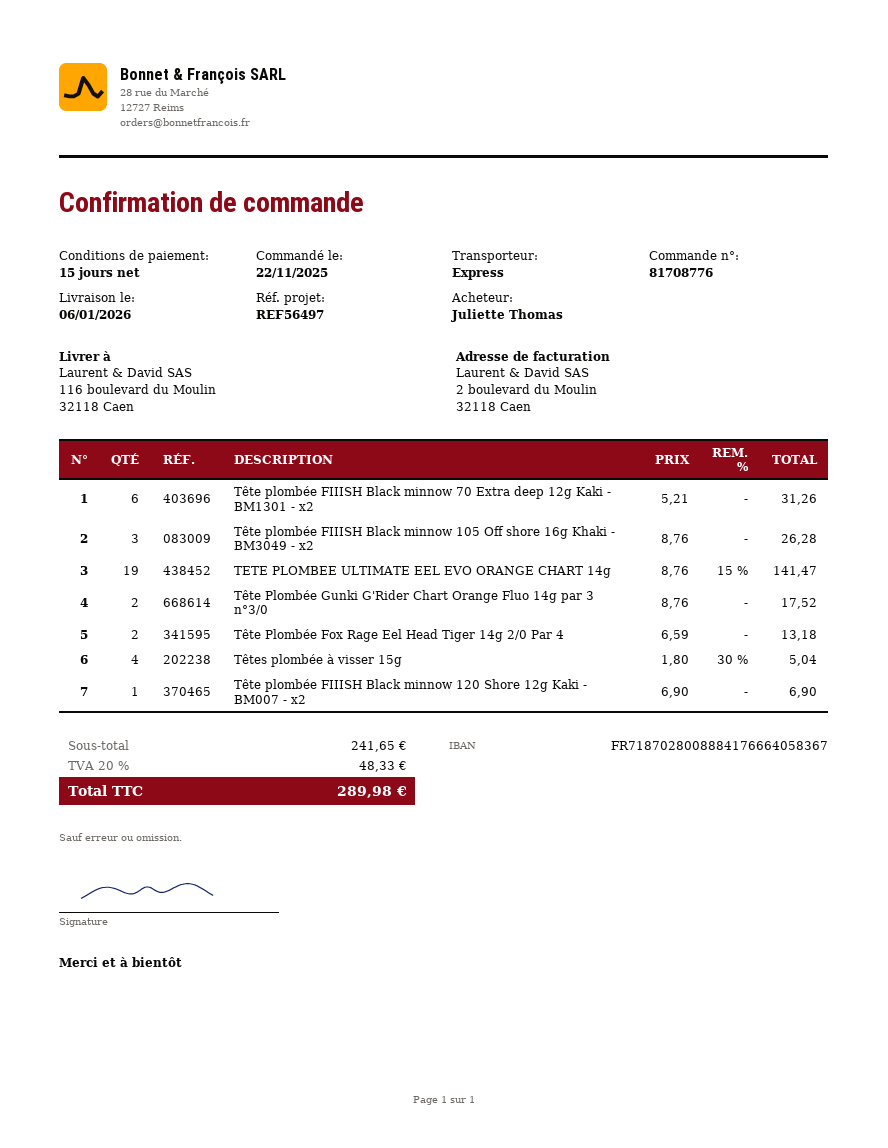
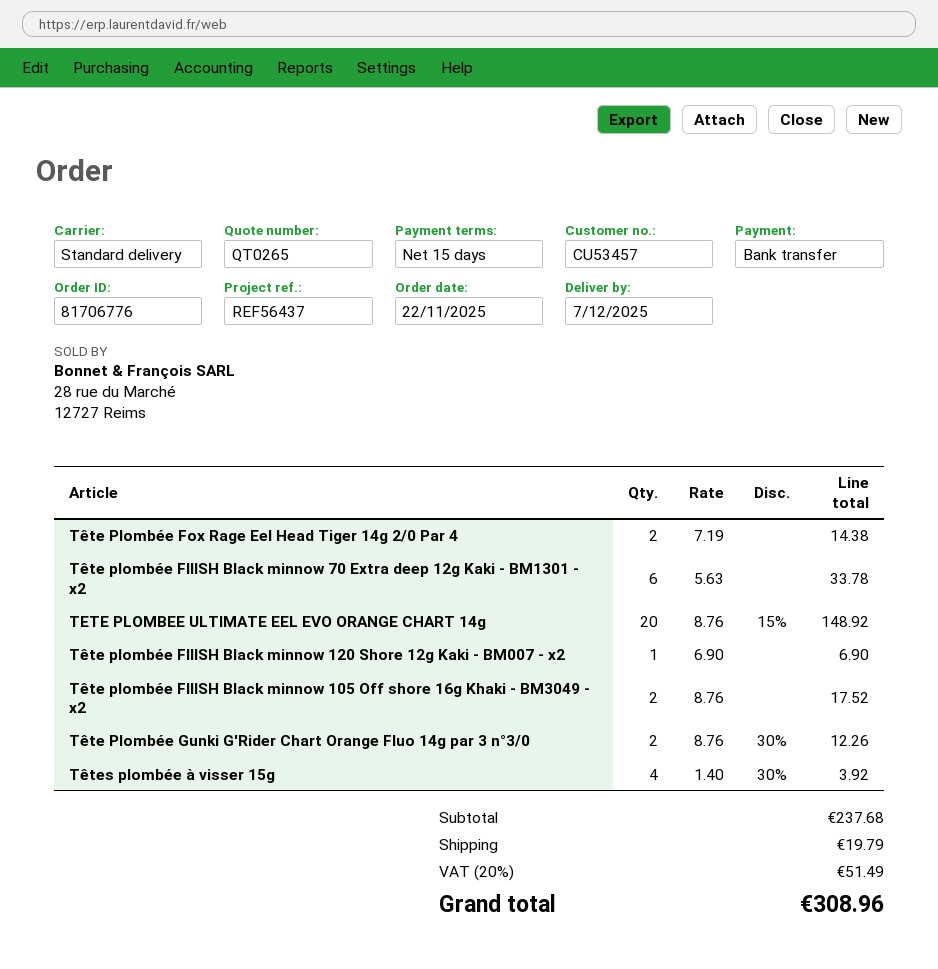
order number: 81708776 -> 81706776
delivery date: 2026-01-06 -> 2025-12-07
reference: REF56497 -> REF56437
shipping method: express -> standard
Tête plombée FIIISH Black minnow 70 Extra deep 12g Kaki - BM1301 - x2: 6 x 5.21 = 31.26 -> 6 x 5.63 = 33.78
Tête plombée FIIISH Black minnow 105 Off shore 16g Khaki - BM3049 - x2: 3 x 8.76 = 26.28 -> 2 x 8.76 = 17.52
TETE PLOMBEE ULTIMATE EEL EVO ORANGE CHART 14g: 19 x 8.76 - 15% = 141.47 -> 20 x 8.76 - 15% = 148.92
Tête Plombée Gunki G'Rider Chart Orange Fluo 14g par 3 n°3/0: 2 x 8.76 = 17.52 -> 2 x 8.76 - 30% = 12.26
Tête Plombée Fox Rage Eel Head Tiger 14g 2/0 Par 4: 2 x 6.59 = 13.18 -> 2 x 7.19 = 14.38
Têtes plombée à visser 15g: 4 x 1.80 - 30% = 5.04 -> 4 x 1.40 - 30% = 3.92
subtotal: 241.65 -> 237.68
shipping: none -> 19.79
tax: 20% = 48.33 -> 20% = 51.49
total: 289.98 -> 308.96

